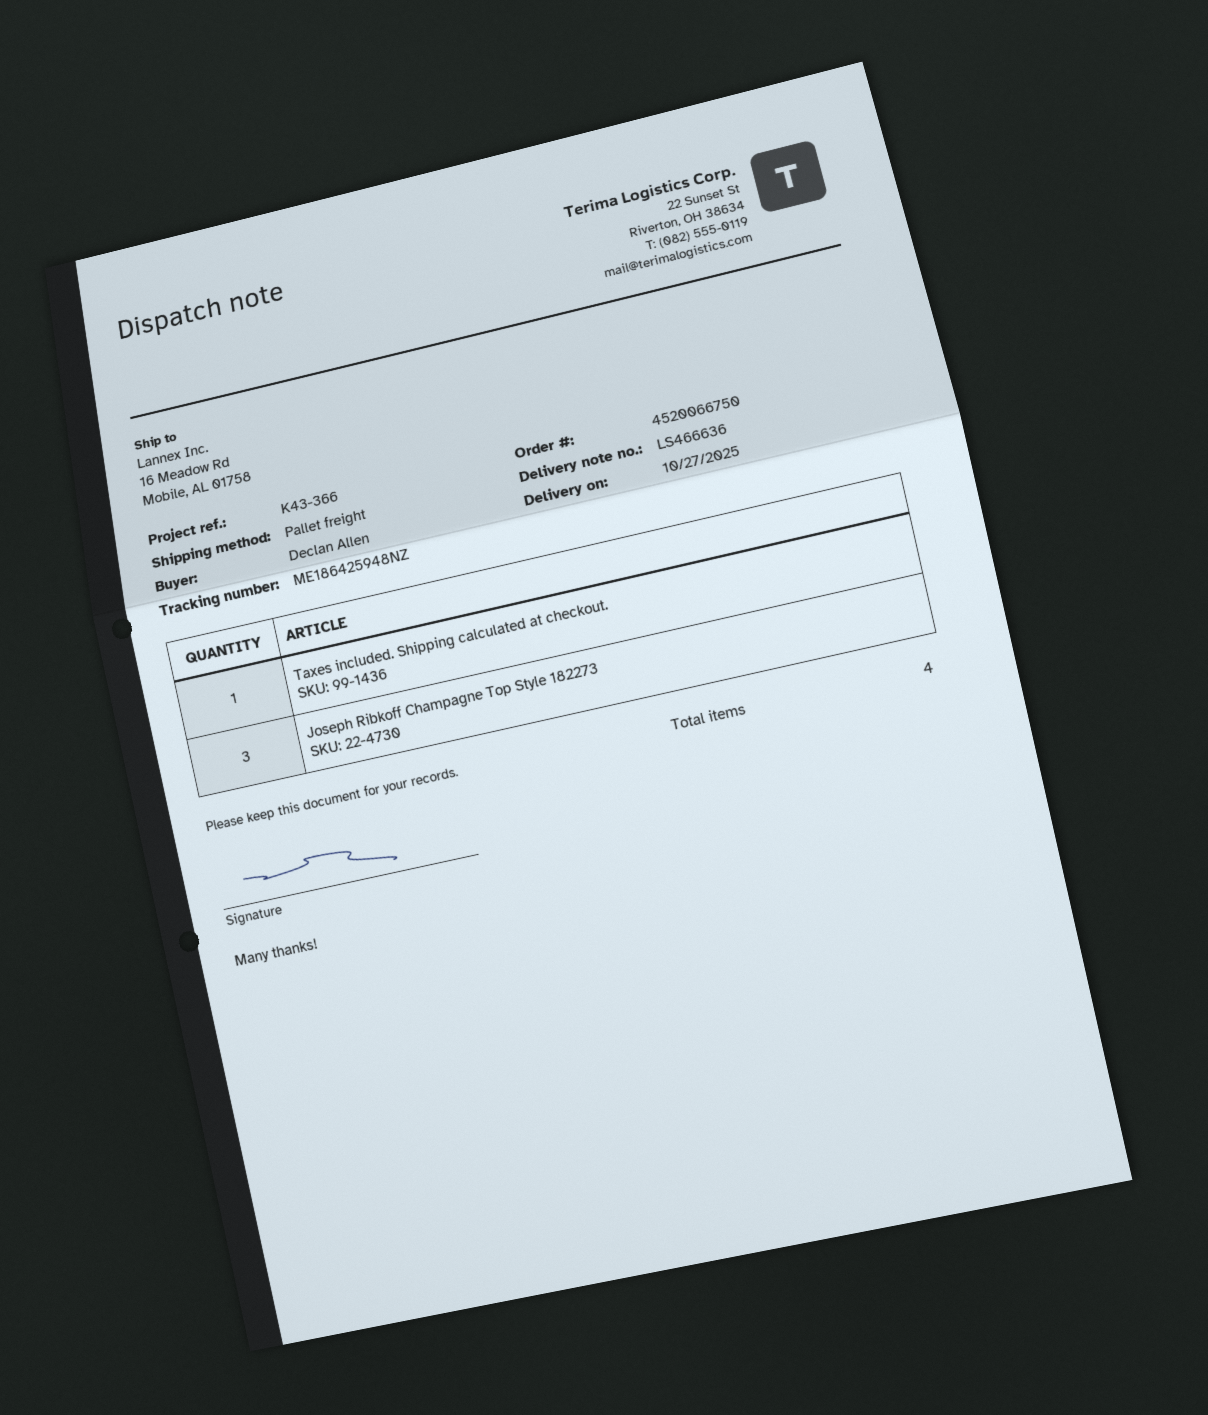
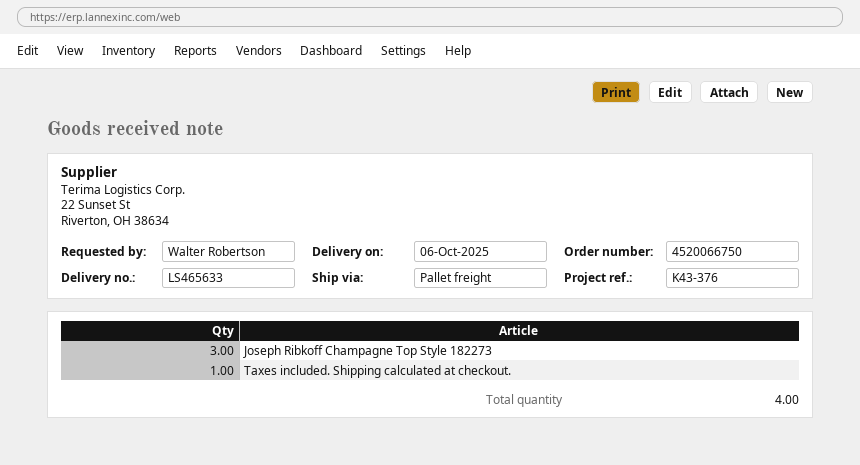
delivery note number: LS466636 -> LS465633
delivery date: 2025-10-27 -> 2025-10-06
reference: K43-366 -> K43-376
ordered by: Declan Allen -> Walter Robertson

